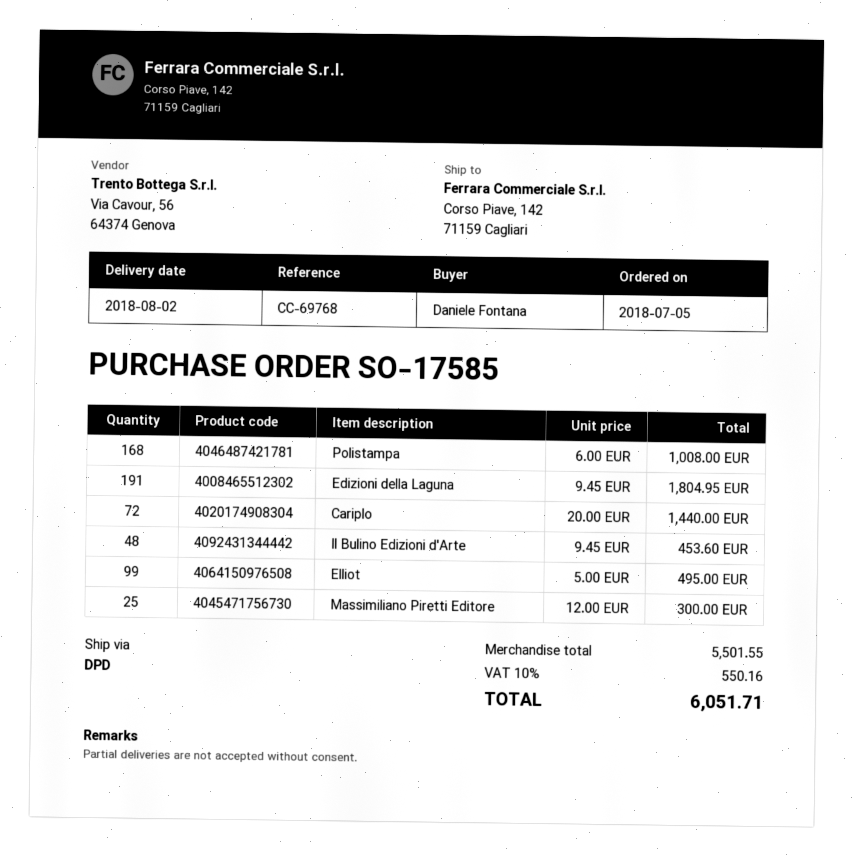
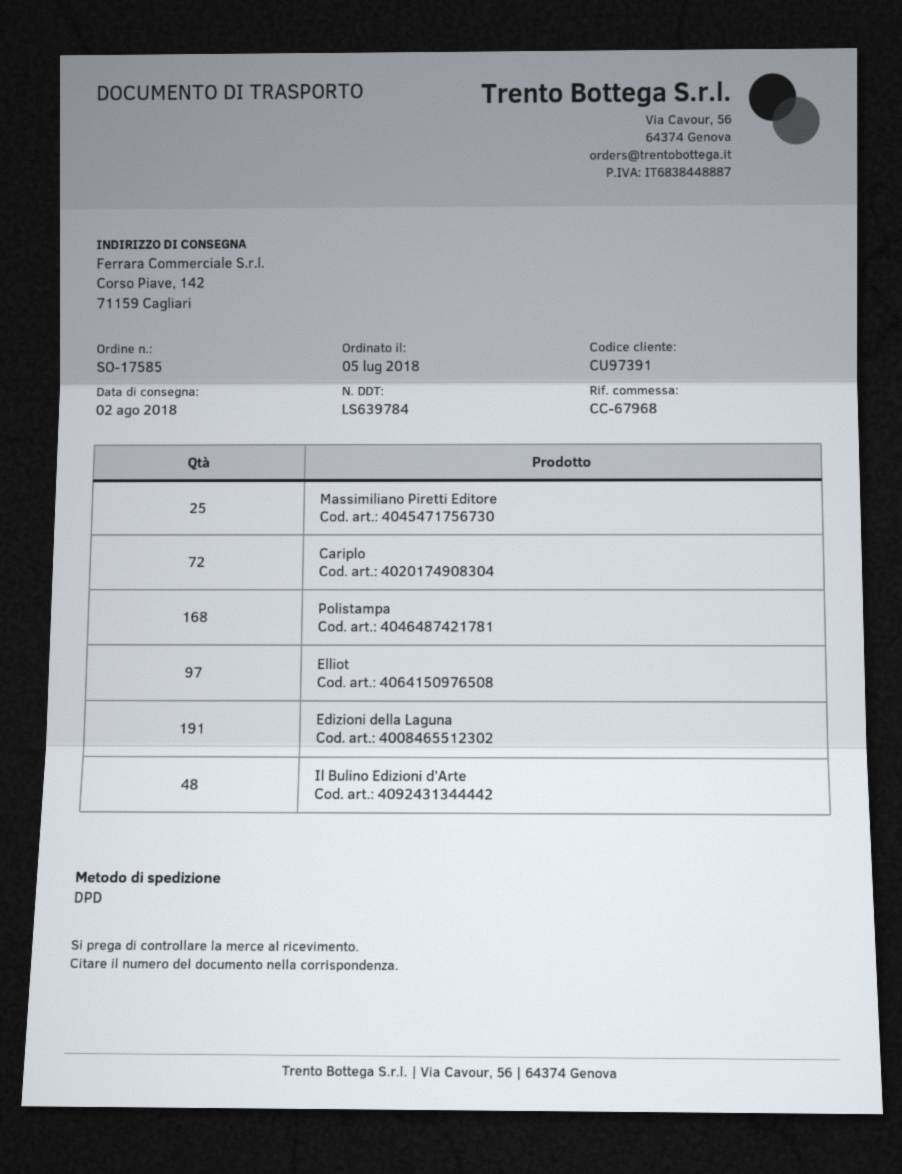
reference: CC-69768 -> CC-67968
Elliot: 99 -> 97

